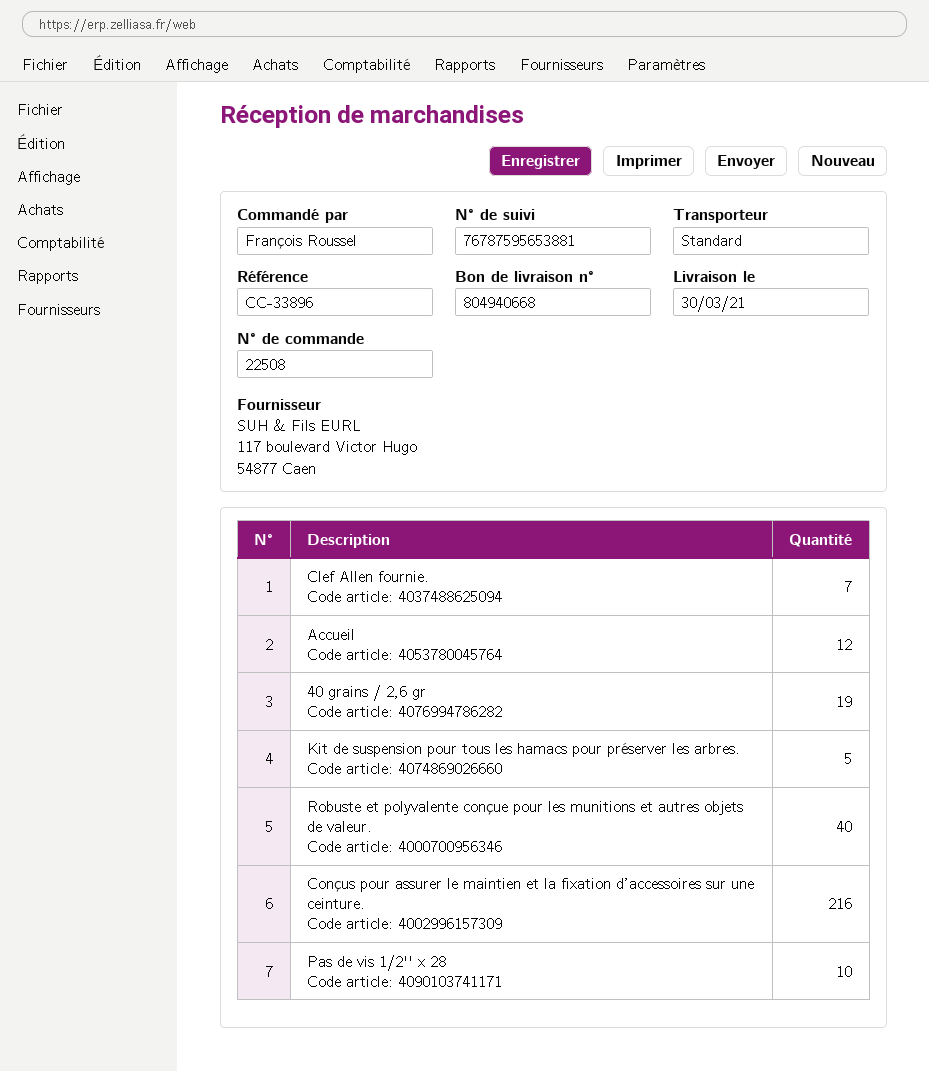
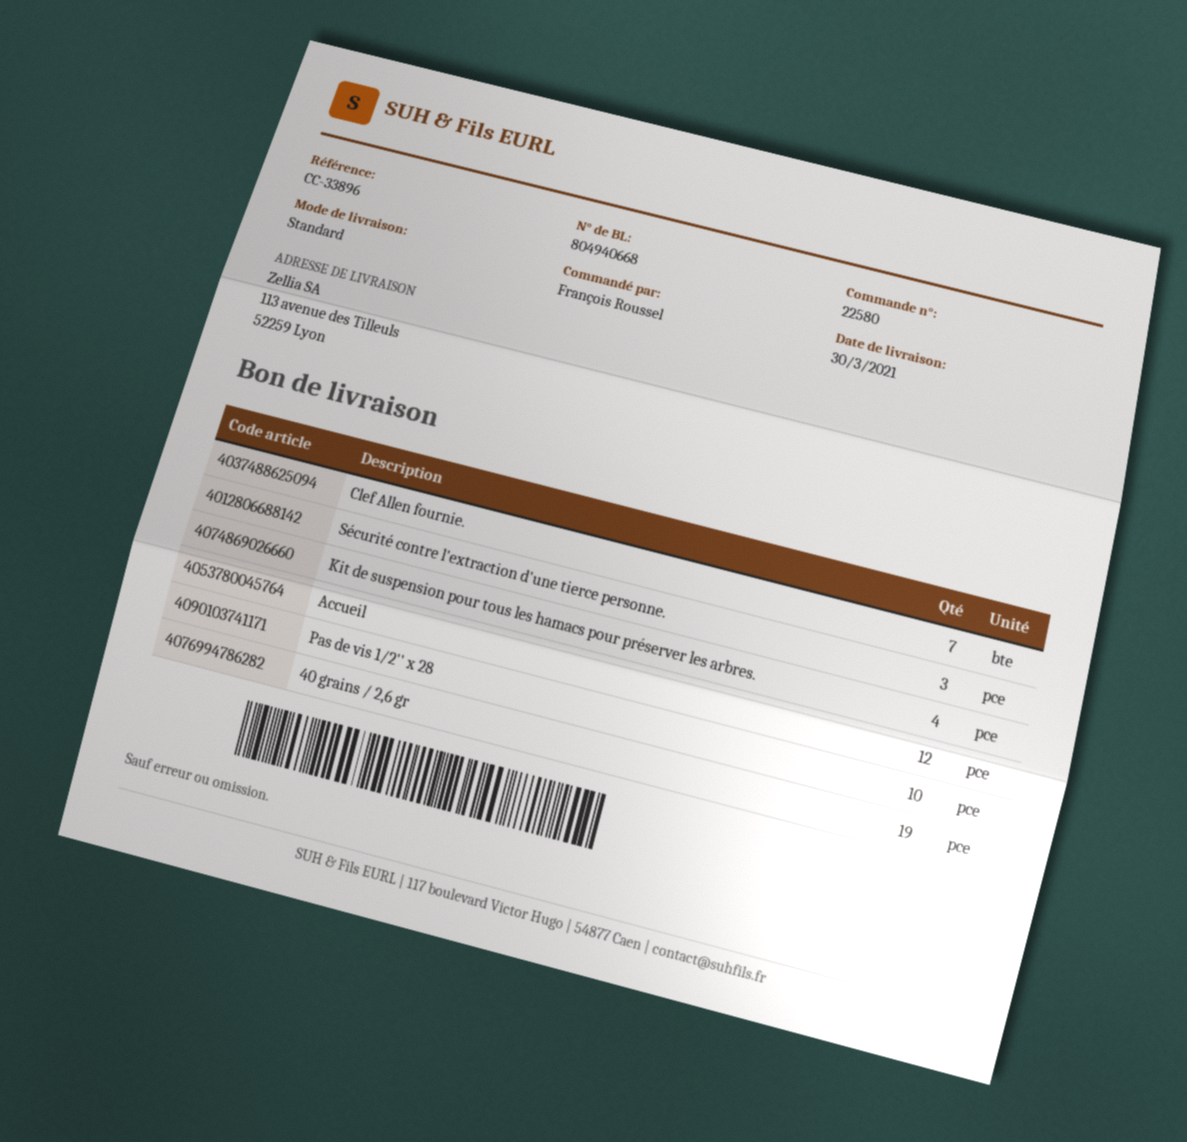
order number: 22508 -> 22580
Kit de suspension pour tous les hamacs pour préserver les arbres.: 5 -> 4
Robuste et polyvalente conçue pour les munitions et autres objets de valeur.: 40 -> none
Conçus pour assurer le maintien et la fixation d’accessoires sur une ceinture.: 216 -> none
Sécurité contre l'extraction d'une tierce personne.: none -> 3

